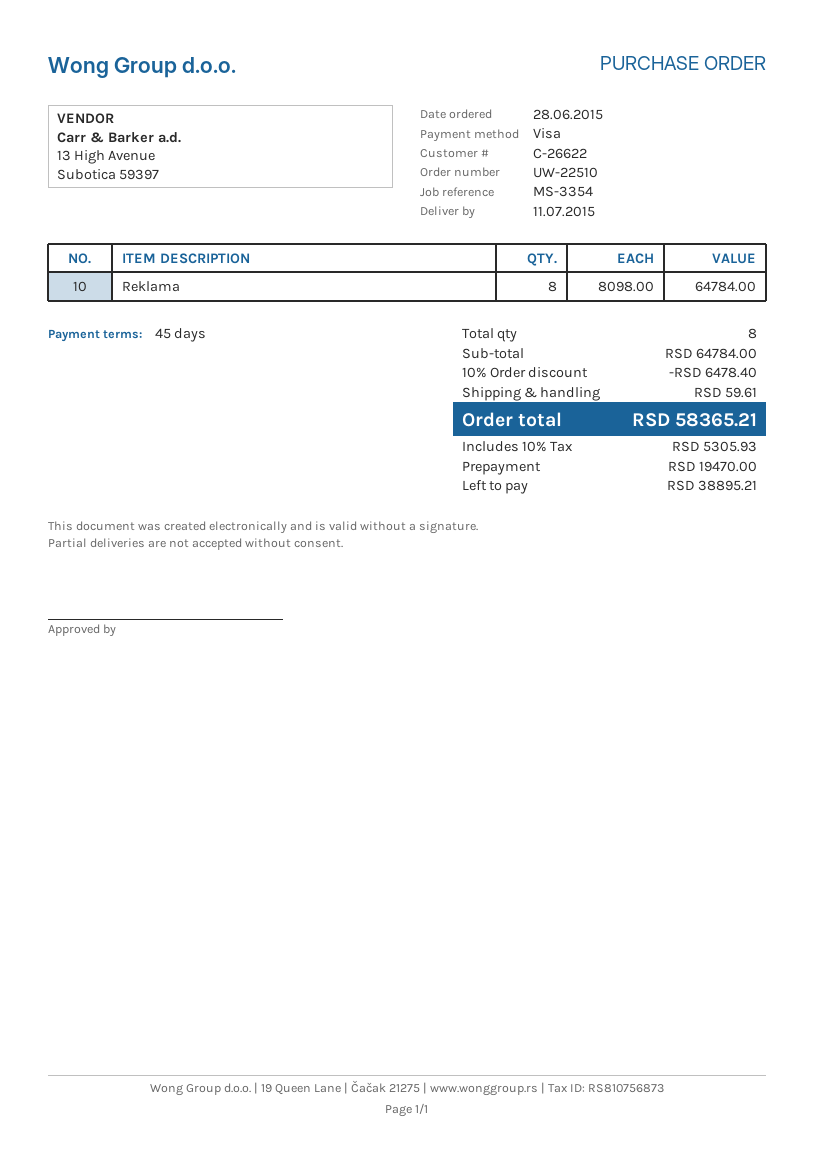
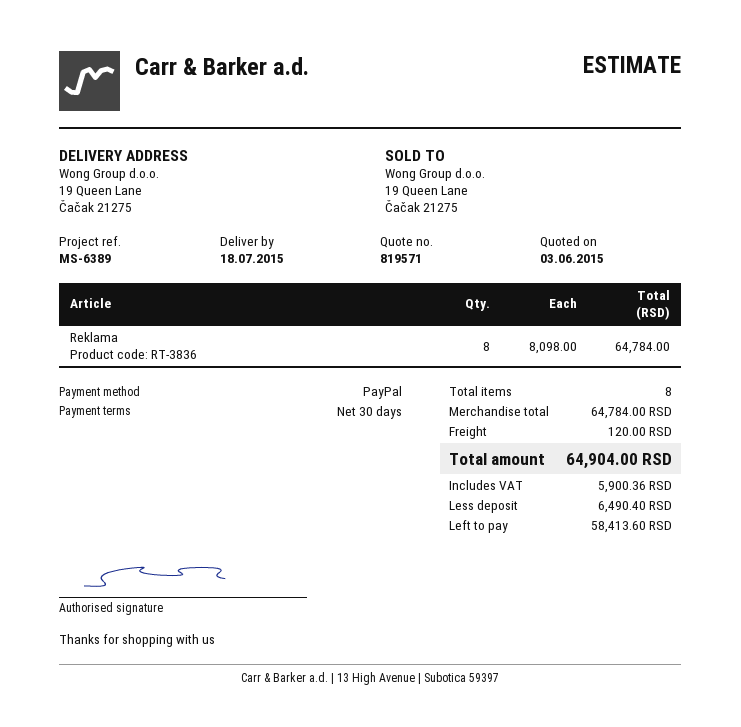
delivery date: 2015-07-11 -> 2015-07-18
payment terms: 45 days -> 30 days
reference: MS-3354 -> MS-6389
payment method: Visa -> PayPal
discount: 10% = 6478.40 -> none
shipping: 59.61 -> 120.00
tax: 5305.93 -> 5900.36
total: 58365.21 -> 64904.00
deposit: 19470.00 -> 6490.40
balance: 38895.21 -> 58413.60

